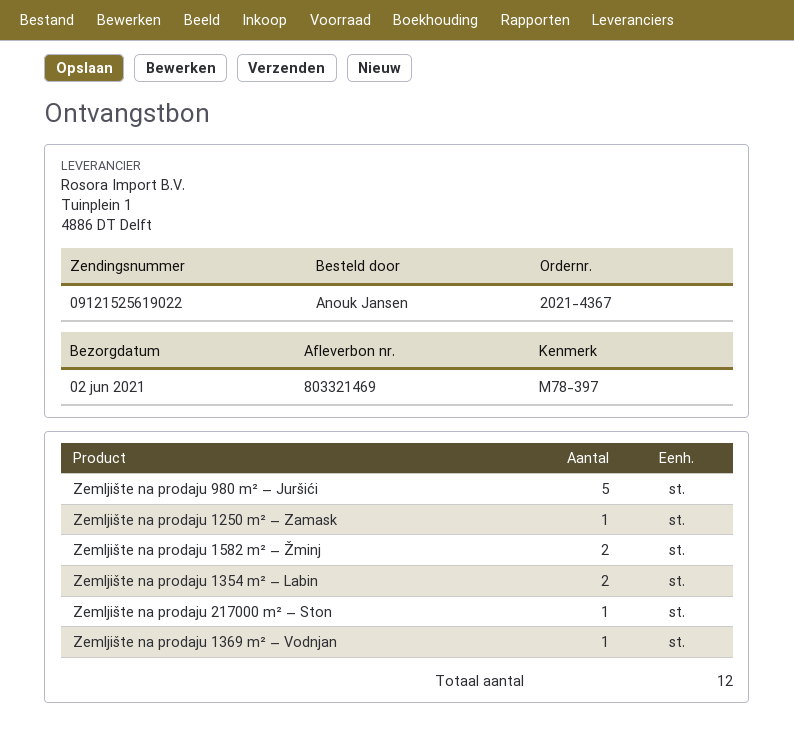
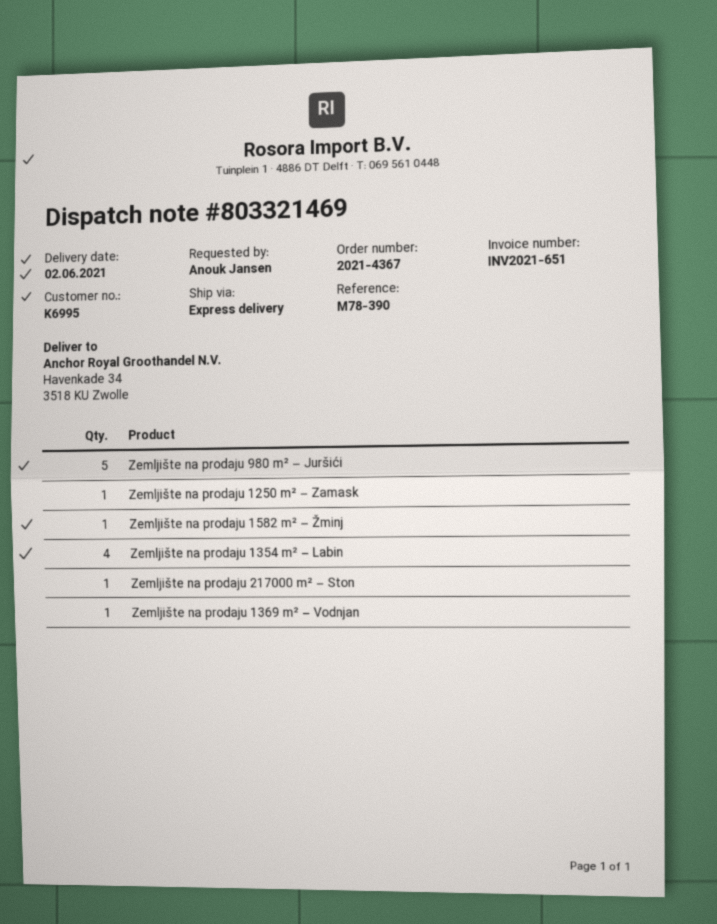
reference: M78-397 -> M78-390
Zemljište na prodaju 1582 m² – Žminj: 2 -> 1
Zemljište na prodaju 1354 m² – Labin: 2 -> 4

